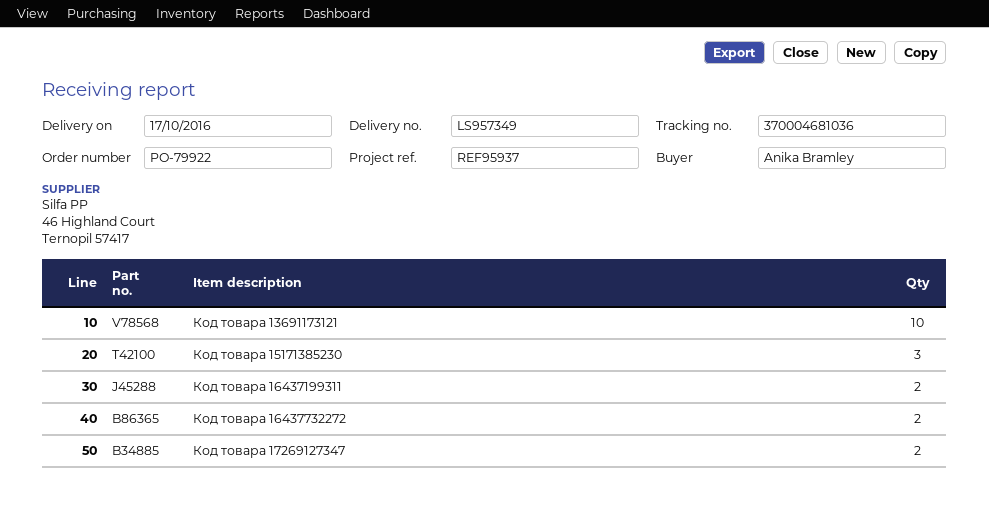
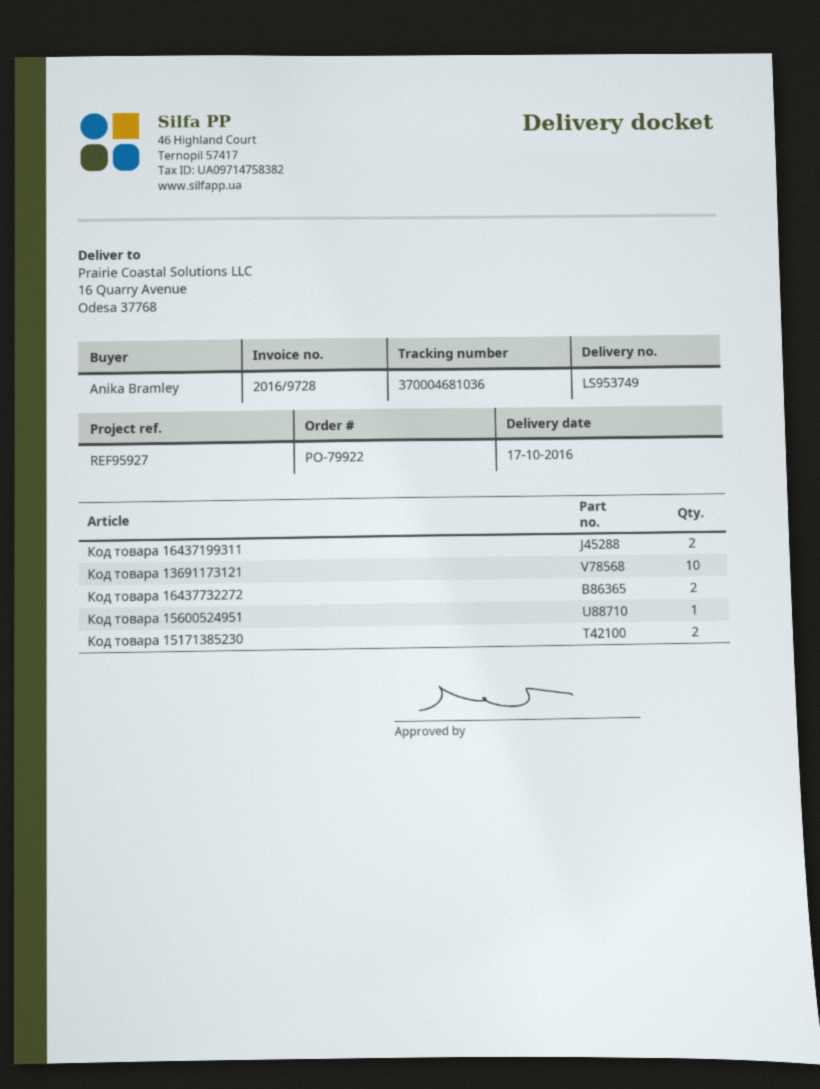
delivery note number: LS957349 -> LS953749
reference: REF95937 -> REF95927
Код товара 15171385230: 3 -> 2
Код товара 17269127347: 2 -> none
Код товара 15600524951: none -> 1

